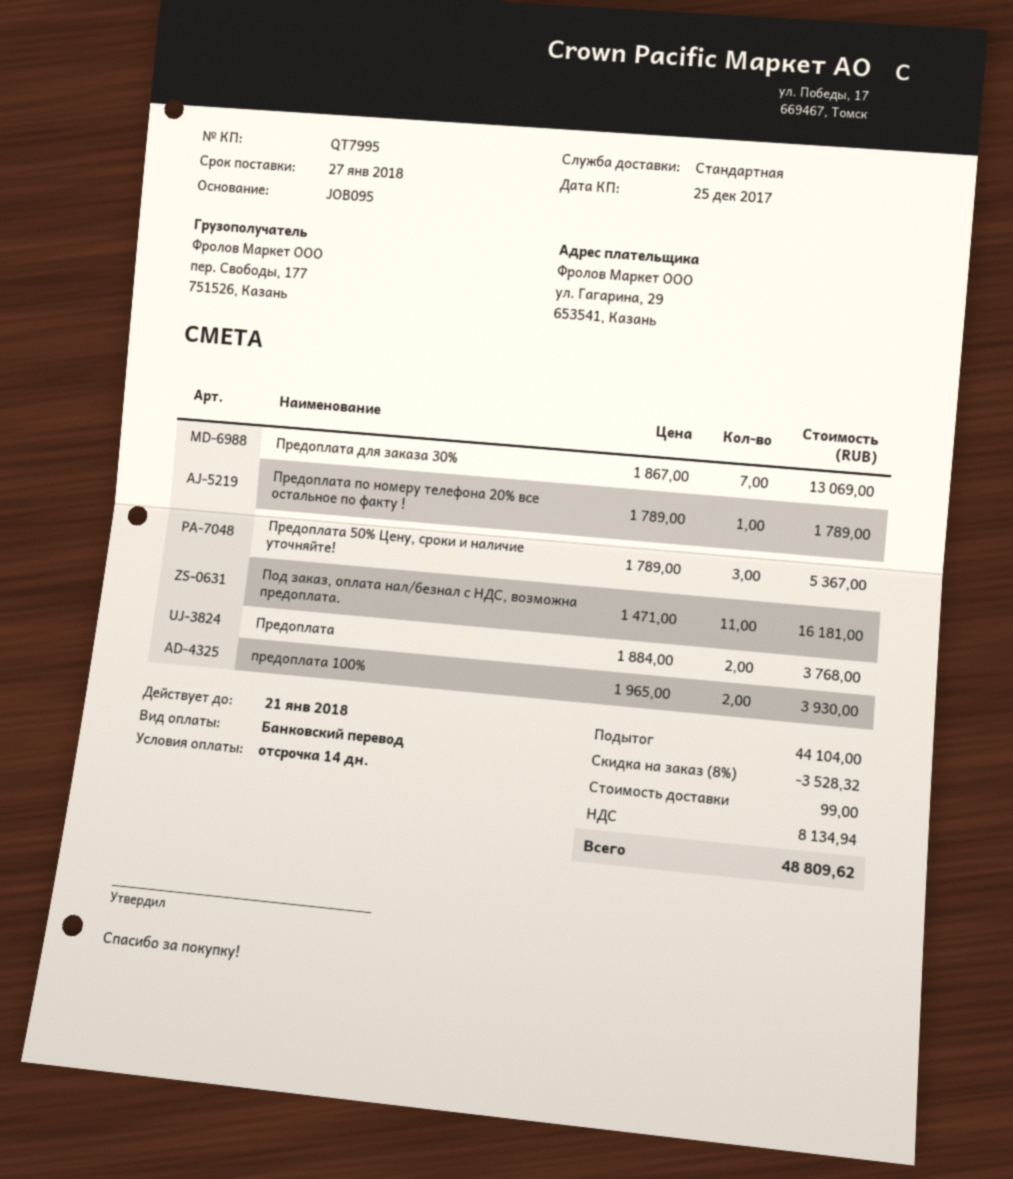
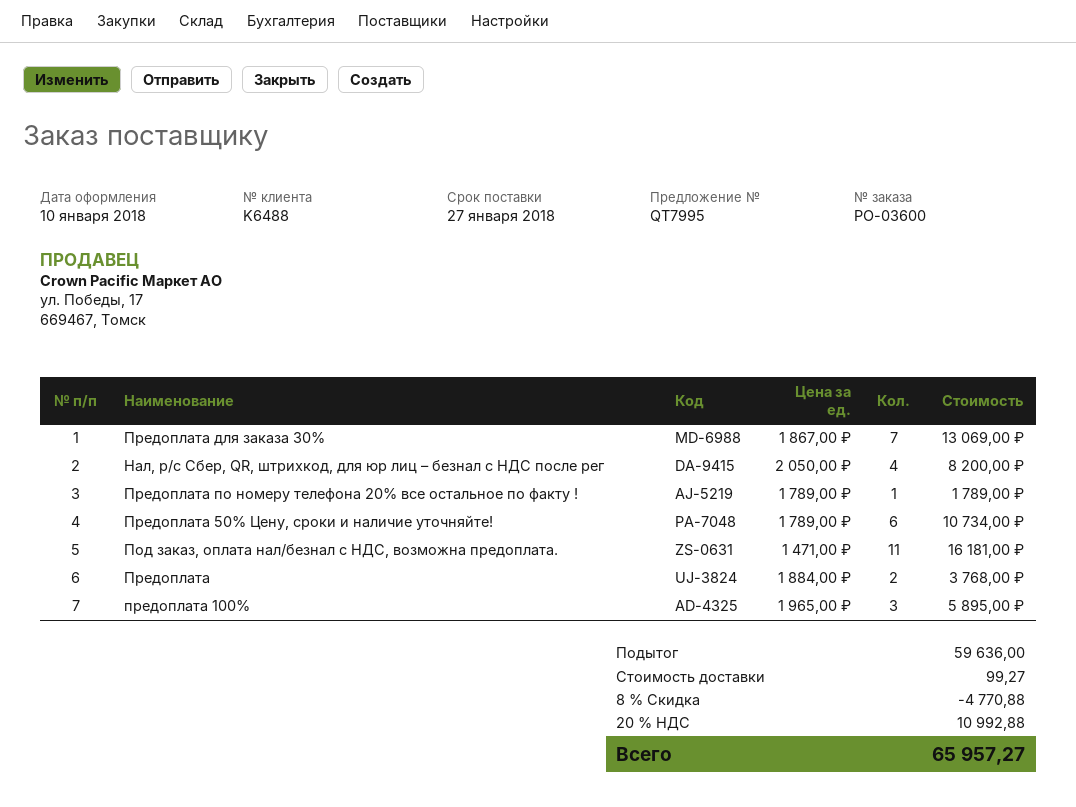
Предоплата 50% Цену, сроки и наличие уточняйте!: 3 x 1789.00 = 5367.00 -> 6 x 1789.00 = 10734.00
предоплата 100%: 2 x 1965.00 = 3930.00 -> 3 x 1965.00 = 5895.00
Нал, р/с Сбер, QR, штрихкод, для юр лиц – безнал с НДС после рег: none -> 4 x 2050.00 = 8200.00
subtotal: 44104.00 -> 59636.00
discount: 8% = 3528.32 -> 8% = 4770.88
shipping: 99.00 -> 99.27
tax: 8134.94 -> 10992.88
total: 48809.62 -> 65957.27

